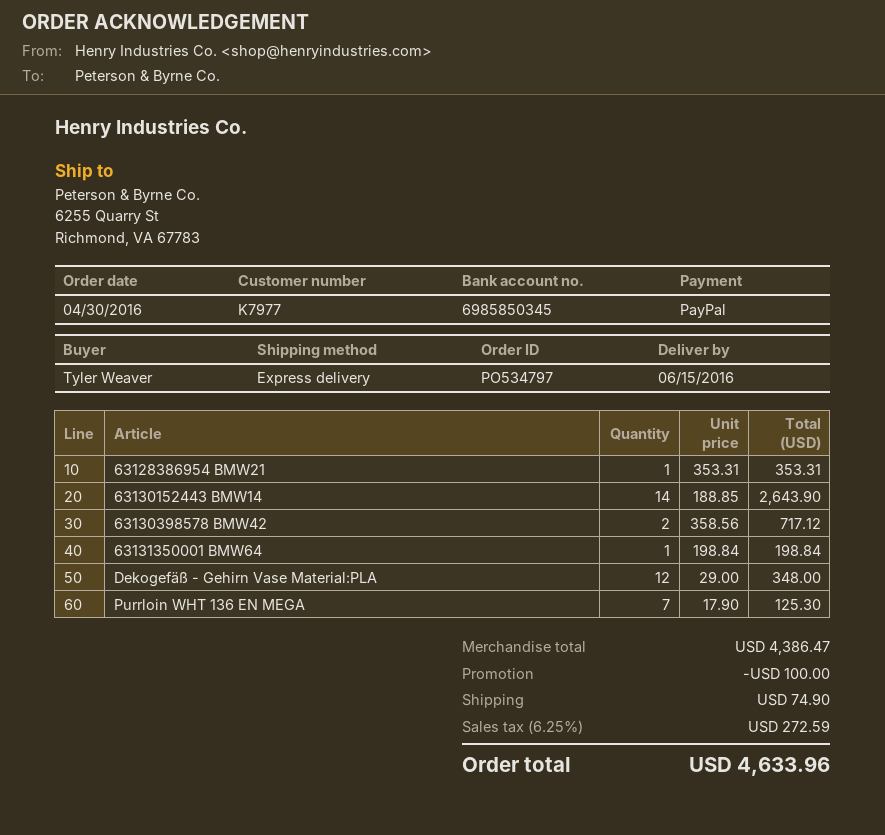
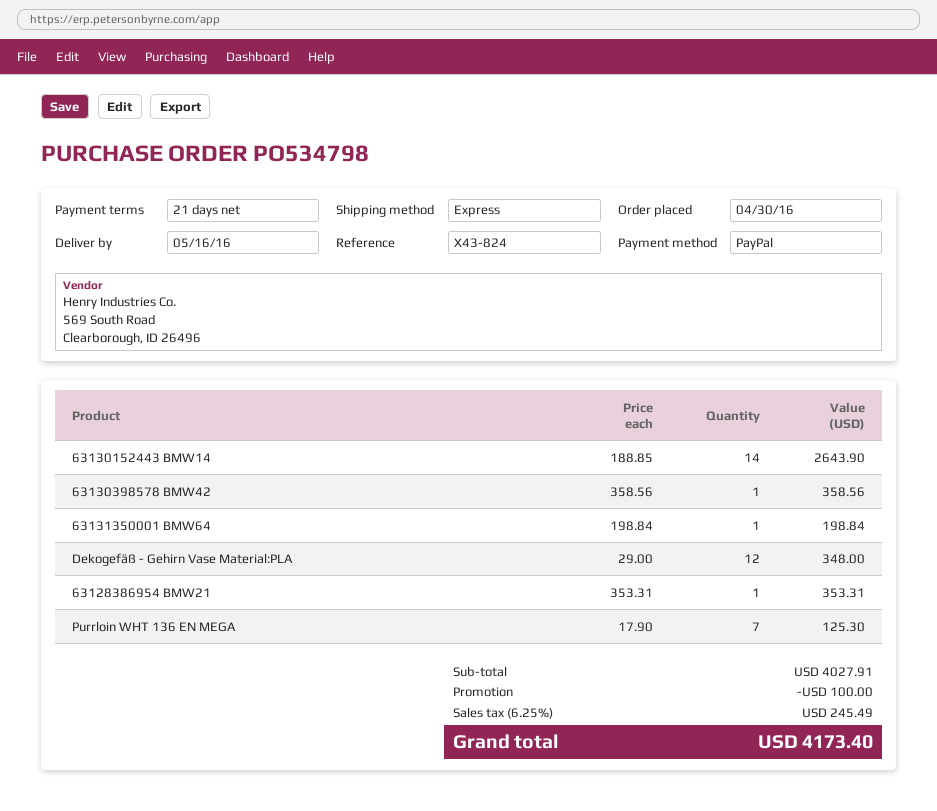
order number: PO534797 -> PO534798
delivery date: 2016-06-15 -> 2016-05-16
63130398578 BMW42: 2 x 358.56 = 717.12 -> 1 x 358.56 = 358.56
subtotal: 4386.47 -> 4027.91
shipping: 74.90 -> none
tax: 6.25% = 272.59 -> 6.25% = 245.49
total: 4633.96 -> 4173.40

